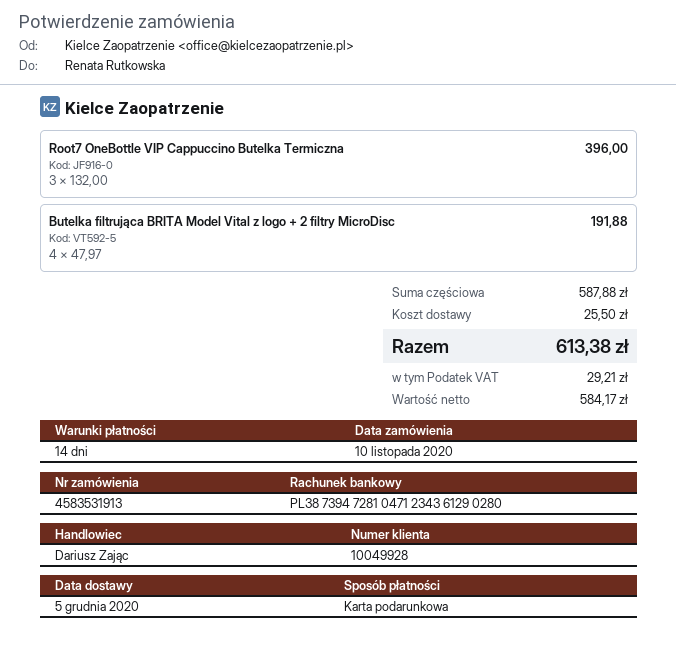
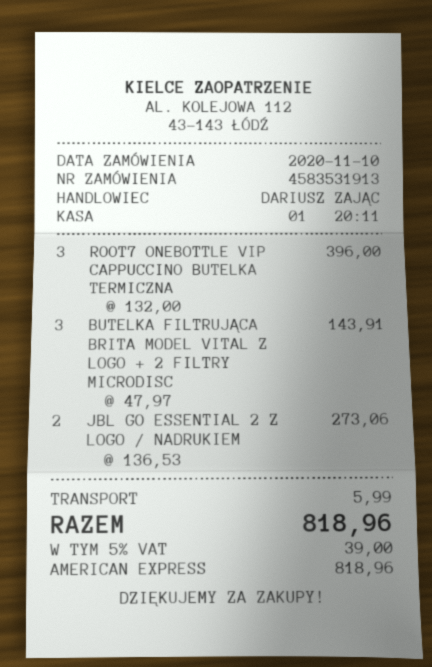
payment method: gift card -> American Express
Butelka filtrująca BRITA Model Vital z logo + 2 filtry MicroDisc: 4 x 47.97 = 191.88 -> 3 x 47.97 = 143.91
JBL GO ESSENTIAL 2 Z LOGO / NADRUKIEM: none -> 2 x 136.53 = 273.06
shipping: 25.50 -> 5.99
tax: 29.21 -> 39.00
total: 613.38 -> 818.96

